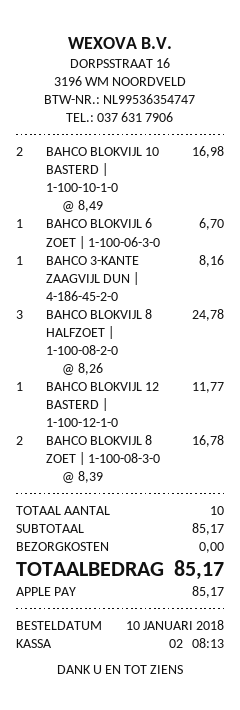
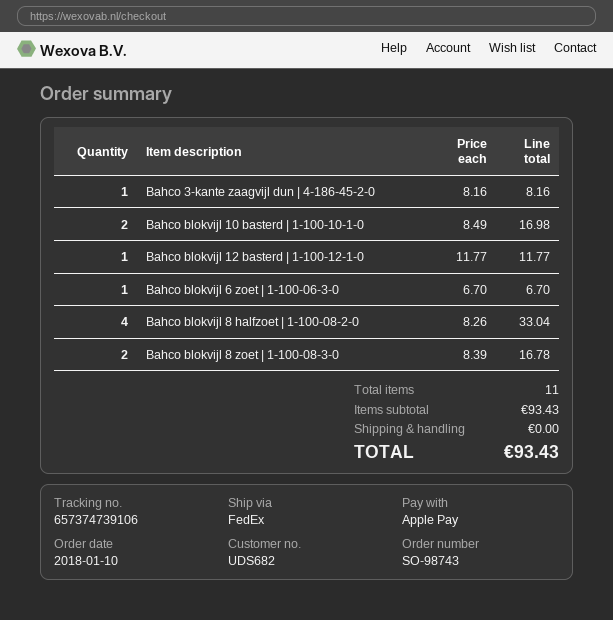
BAHCO BLOKVIJL 8 HALFZOET | 1-100-08-2-0: 3 x 8.26 = 24.78 -> 4 x 8.26 = 33.04
total quantity: 10 -> 11
subtotal: 85.17 -> 93.43
total: 85.17 -> 93.43

